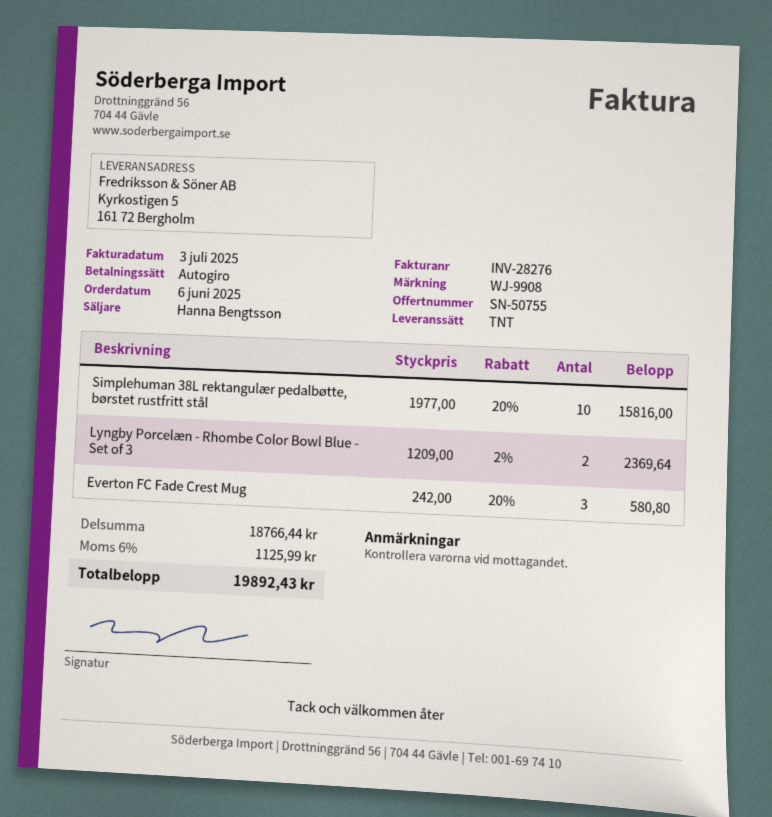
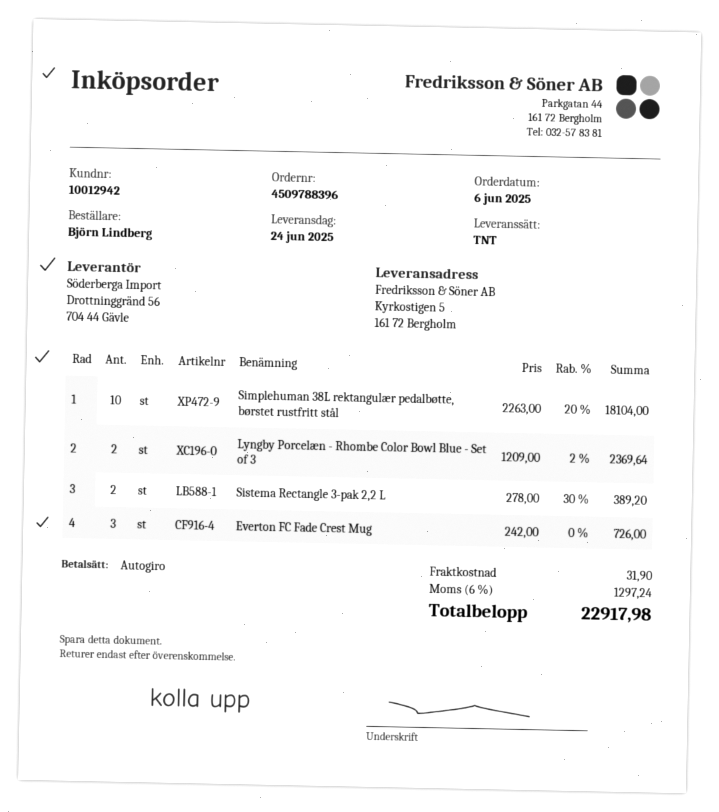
Simplehuman 38L rektangulær pedalbøtte, børstet rustfritt stål: 10 x 1977.00 - 20% = 15816.00 -> 10 x 2263.00 - 20% = 18104.00
Everton FC Fade Crest Mug: 3 x 242.00 - 20% = 580.80 -> 3 x 242.00 = 726.00
Sistema Rectangle 3-pak 2,2 L: none -> 2 x 278.00 - 30% = 389.20
shipping: none -> 31.90
tax: 6% = 1125.99 -> 6% = 1297.24
total: 19892.43 -> 22917.98

